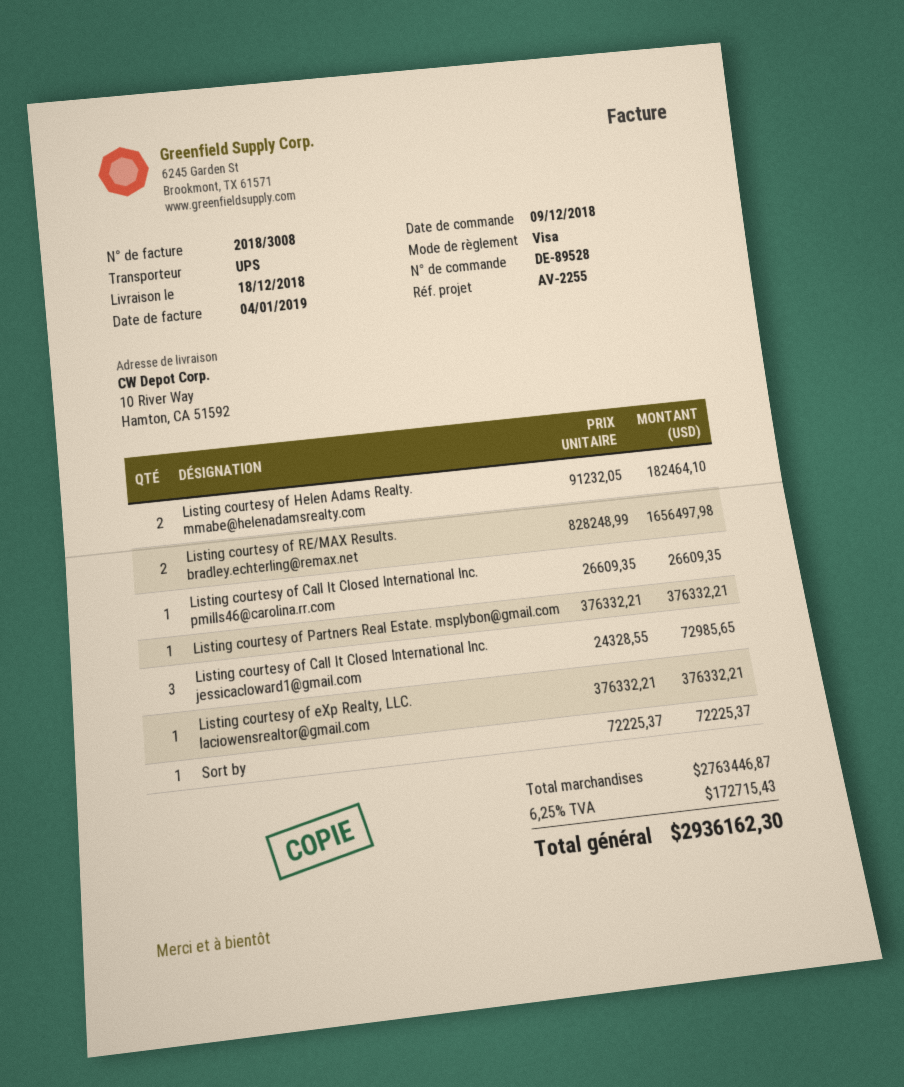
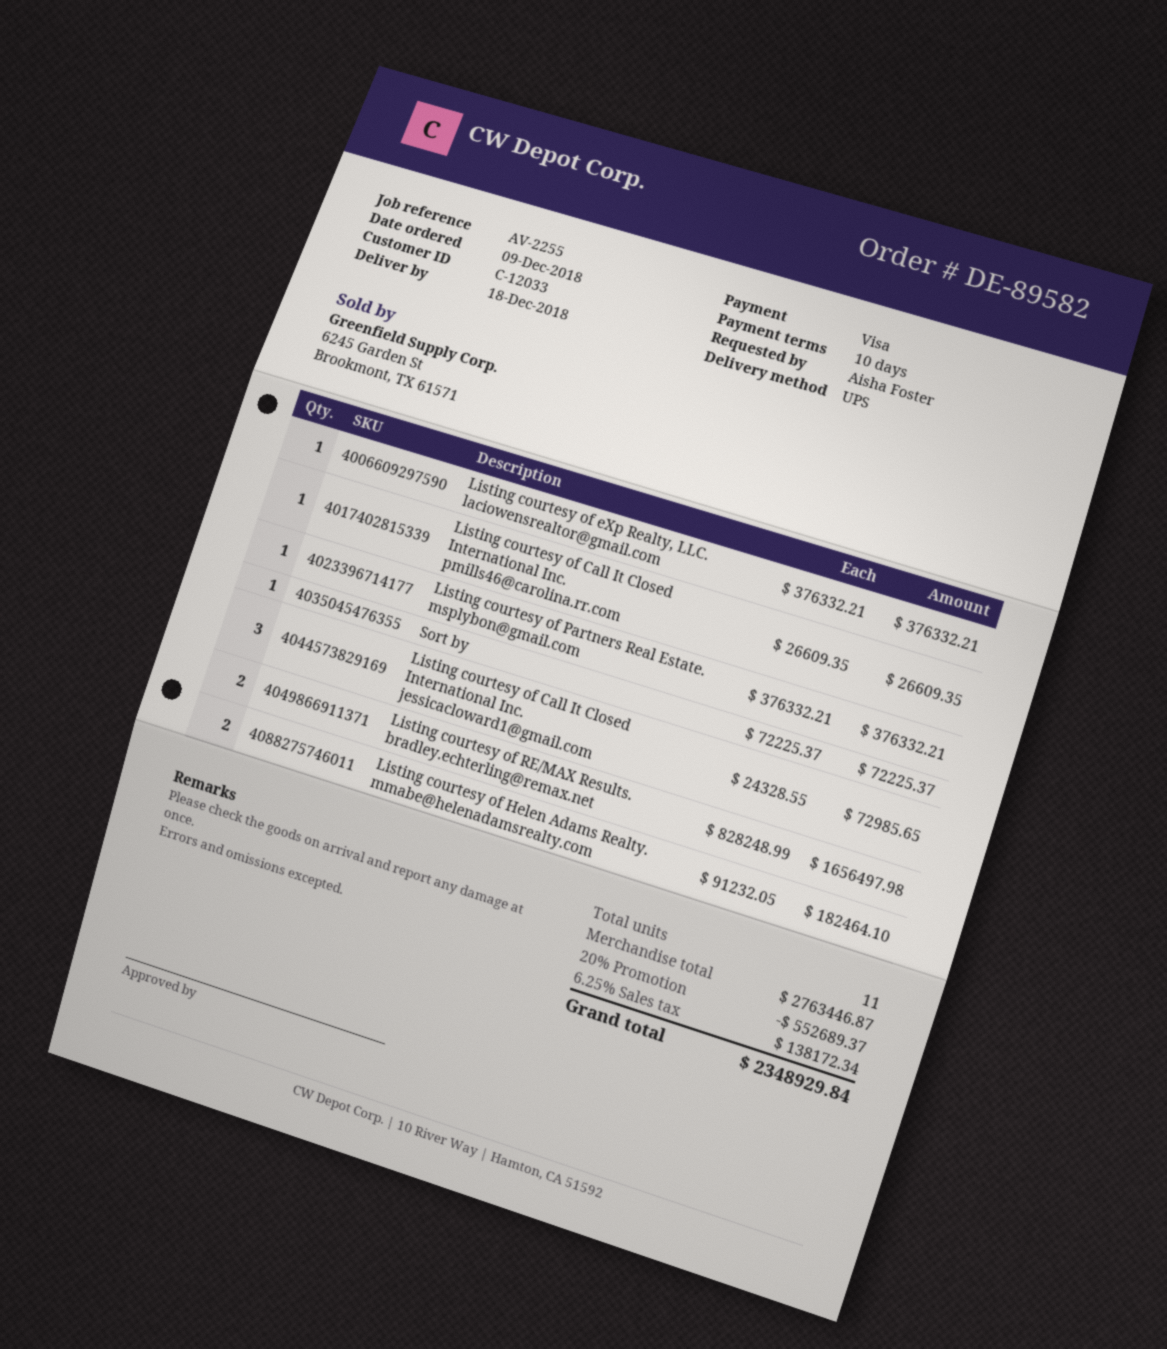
order number: DE-89528 -> DE-89582
discount: none -> 20% = 552689.37
tax: 6.25% = 172715.43 -> 6.25% = 138172.34
total: 2936162.30 -> 2348929.84

